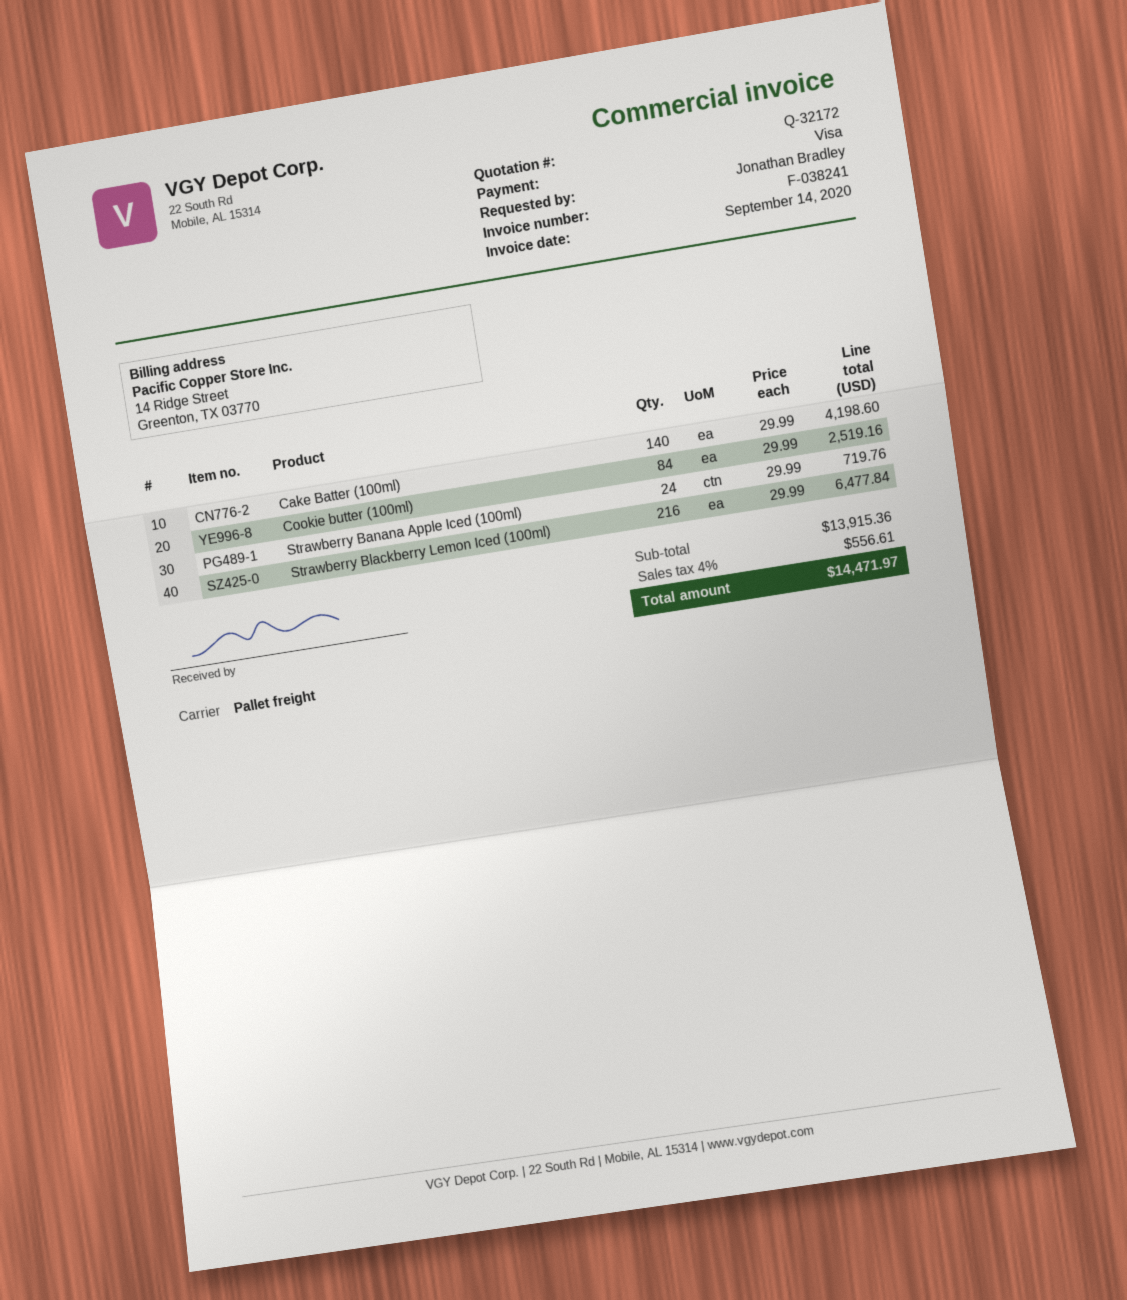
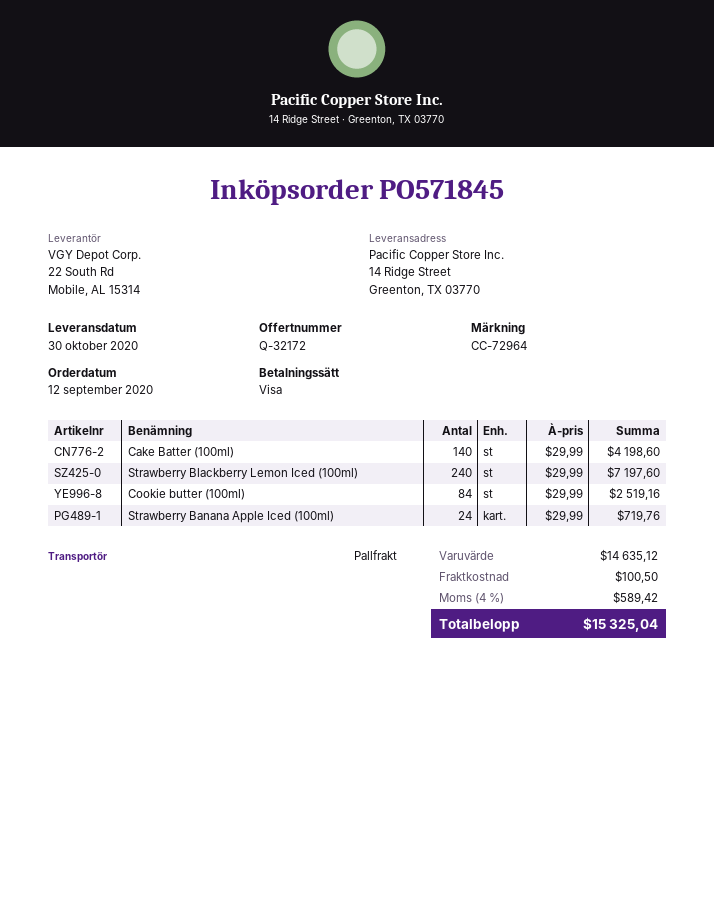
Strawberry Blackberry Lemon Iced (100ml): 216 x 29.99 = 6477.84 -> 240 x 29.99 = 7197.60
subtotal: 13915.36 -> 14635.12
shipping: none -> 100.50
tax: 4% = 556.61 -> 4% = 589.42
total: 14471.97 -> 15325.04

